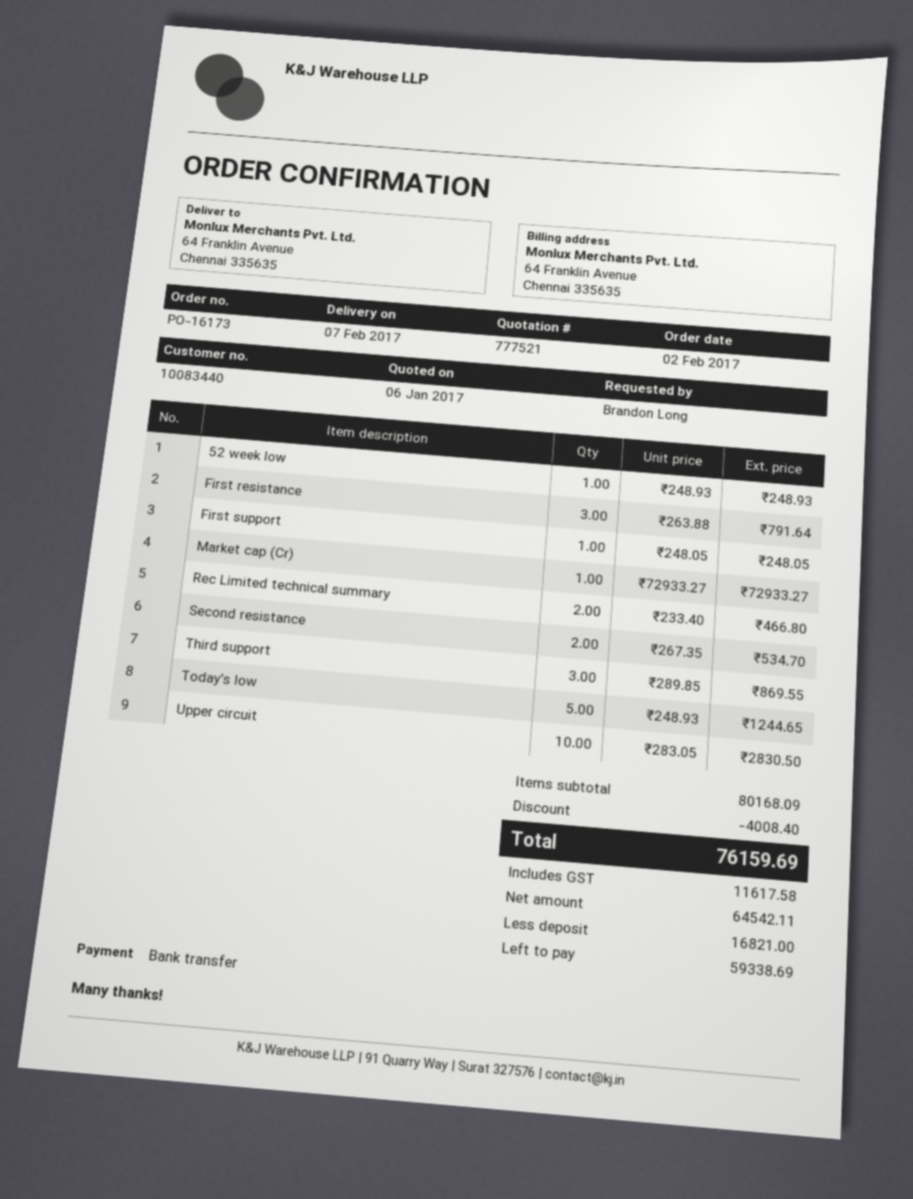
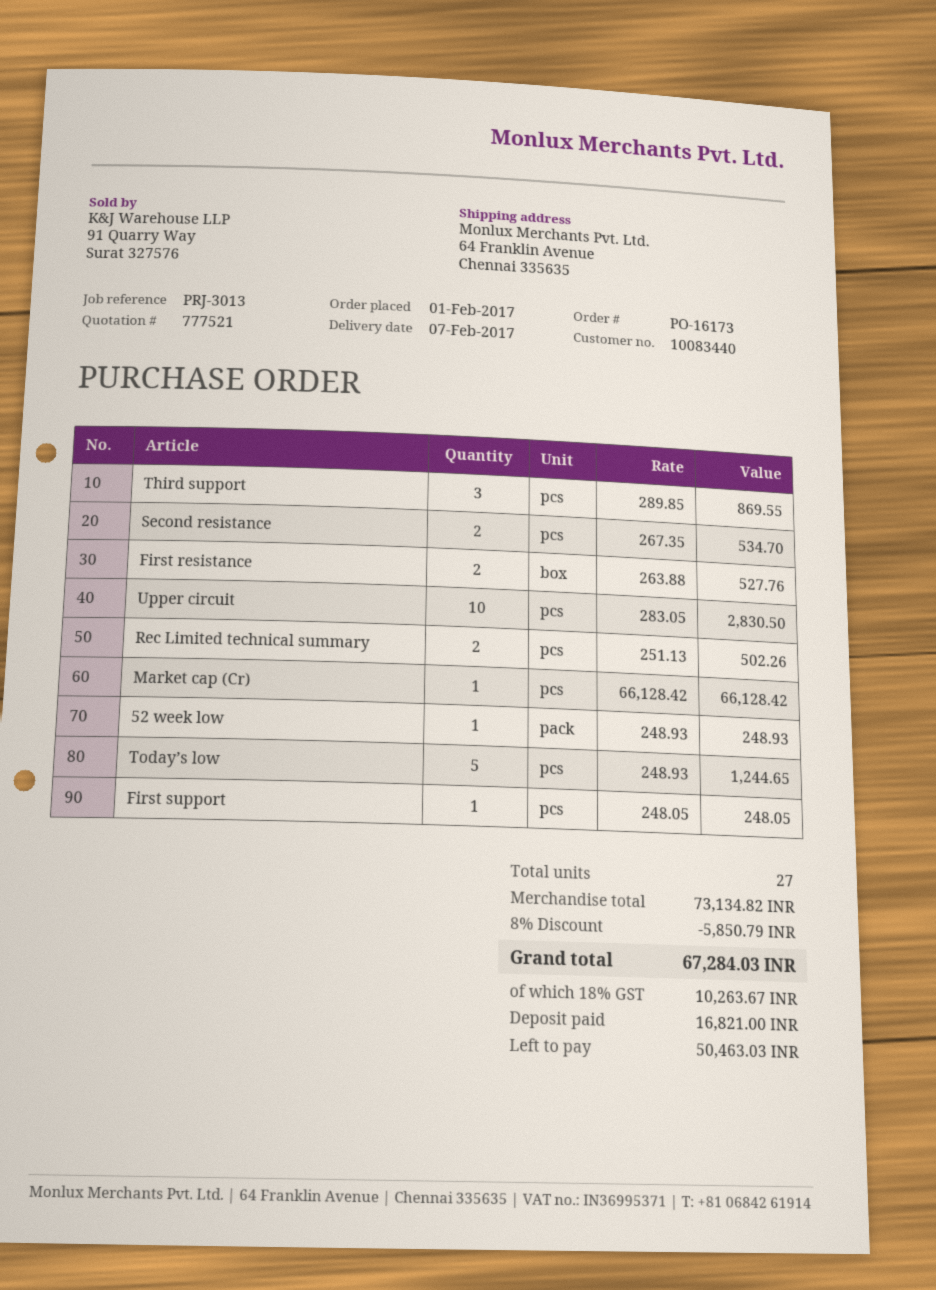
order date: 2017-02-02 -> 2017-02-01
First resistance: 3 x 263.88 = 791.64 -> 2 x 263.88 = 527.76
Market cap (Cr): 1 x 72933.27 = 72933.27 -> 1 x 66128.42 = 66128.42
Rec Limited technical summary: 2 x 233.40 = 466.80 -> 2 x 251.13 = 502.26
subtotal: 80168.09 -> 73134.82
discount: 4008.40 -> 5850.79
tax: 11617.58 -> 10263.67
total: 76159.69 -> 67284.03
balance: 59338.69 -> 50463.03

